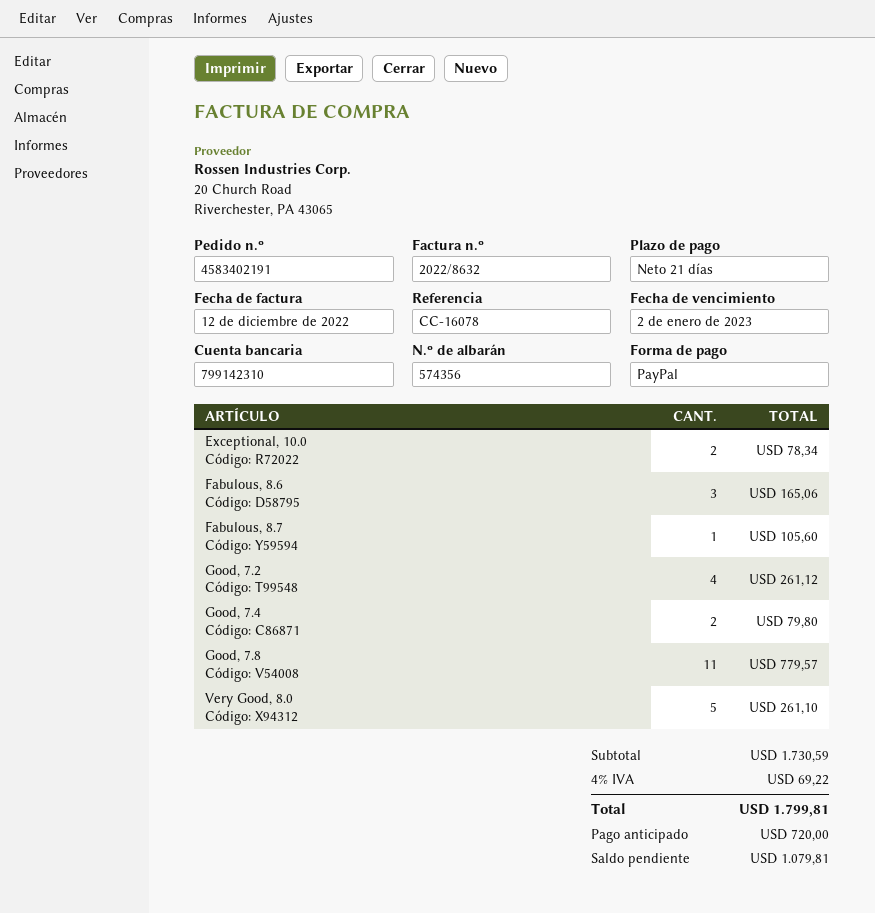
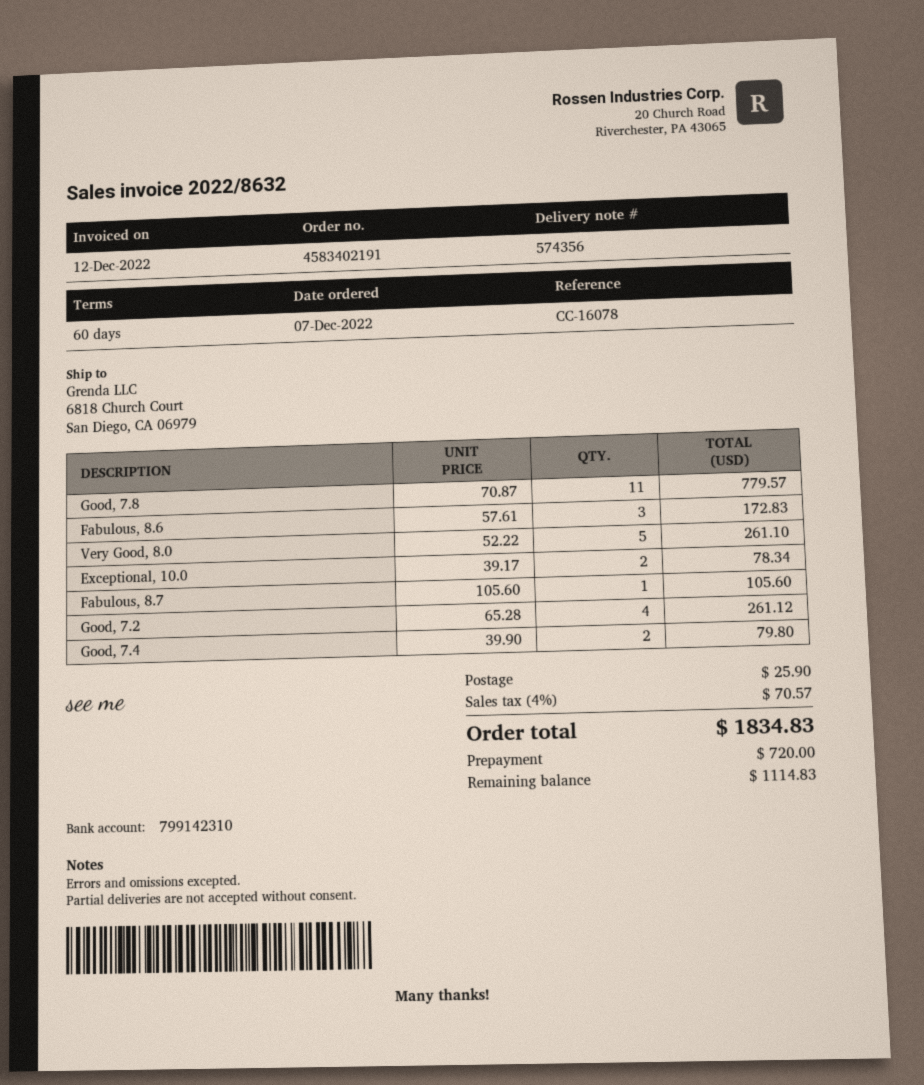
payment terms: 21 days -> 60 days
Fabulous, 8.6: 3 for 165.06 -> 3 for 172.83
shipping: none -> 25.90
tax: 4% = 69.22 -> 4% = 70.57
total: 1799.81 -> 1834.83
balance: 1079.81 -> 1114.83

